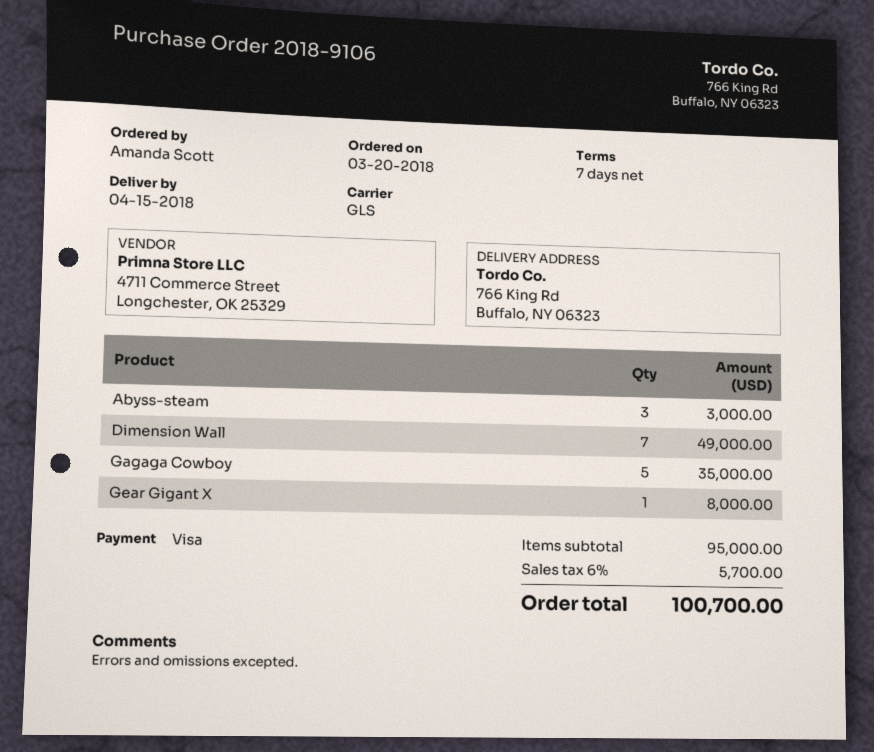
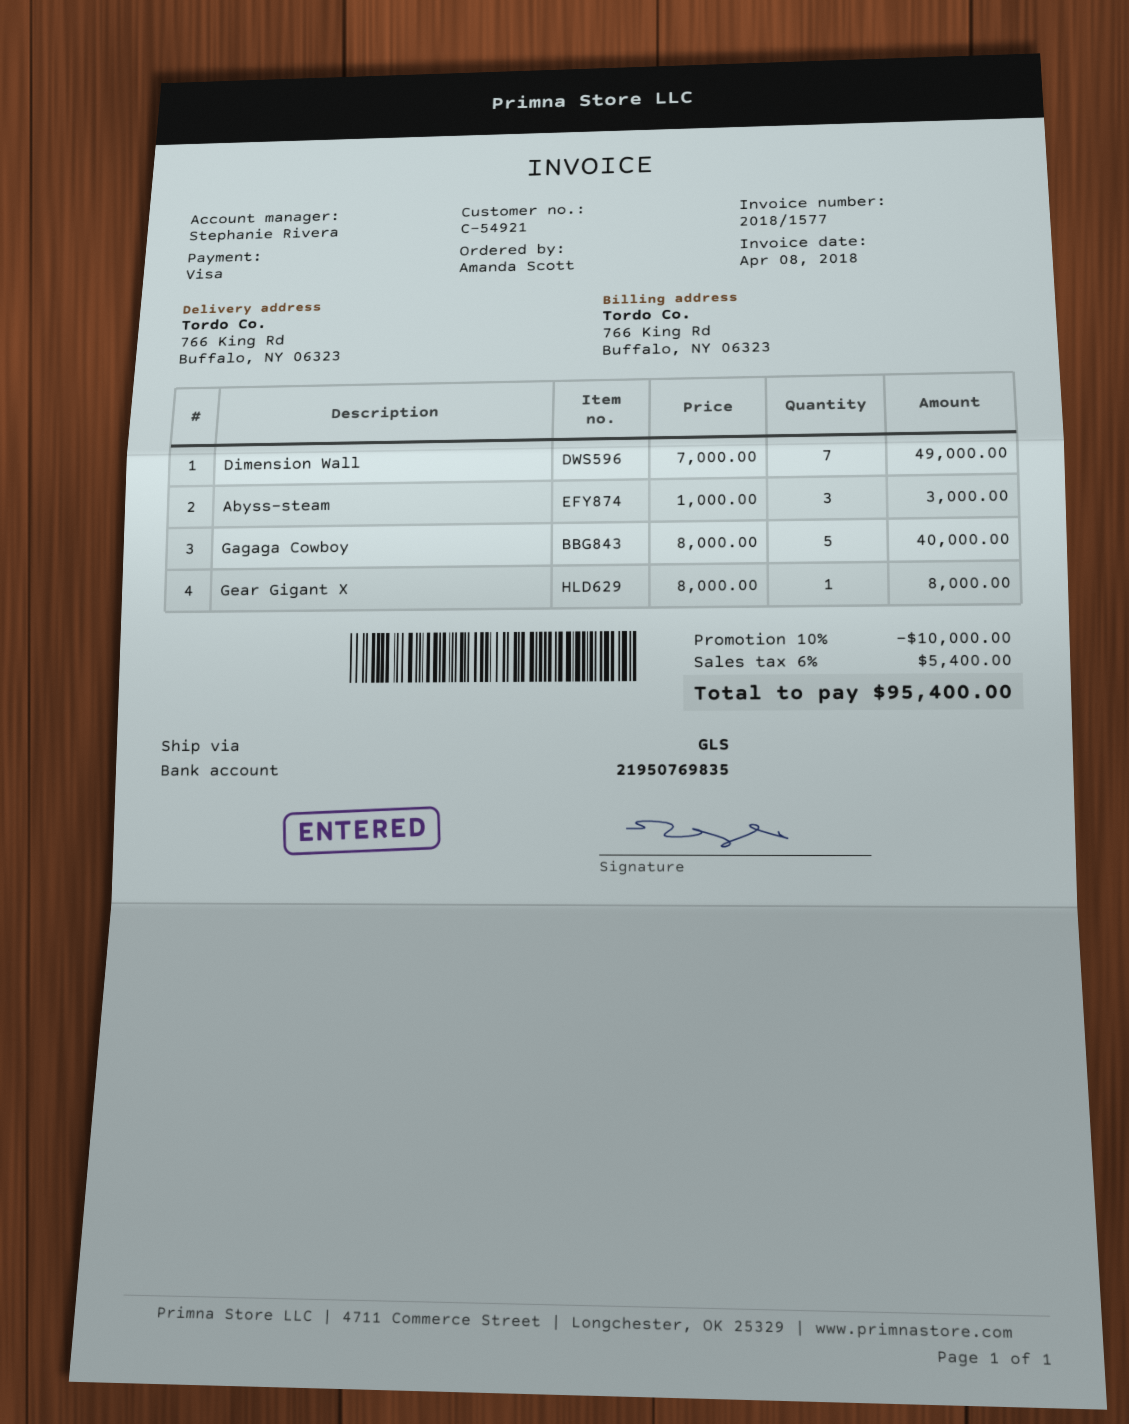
Gagaga Cowboy: 5 for 35000.00 -> 5 for 40000.00
discount: none -> 10% = 10000.00
tax: 6% = 5700.00 -> 6% = 5400.00
total: 100700.00 -> 95400.00

